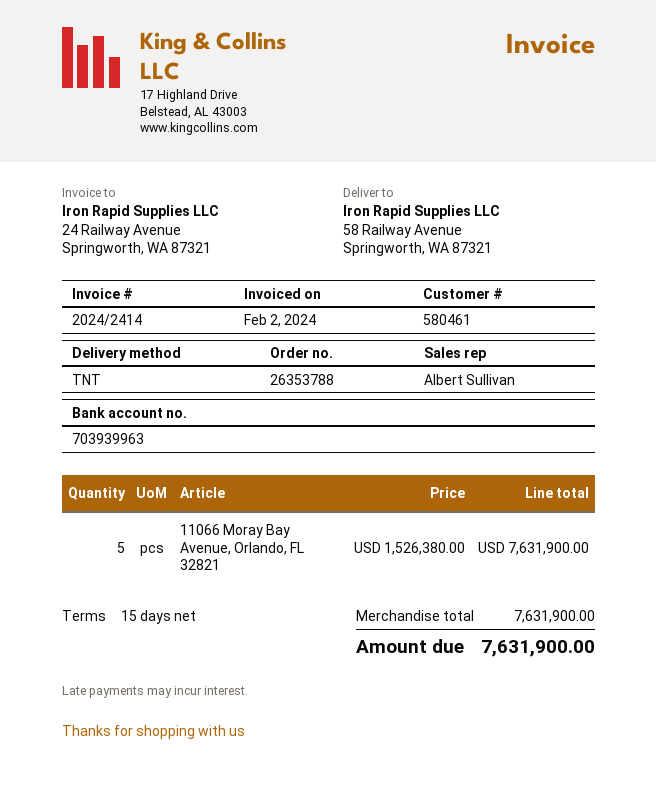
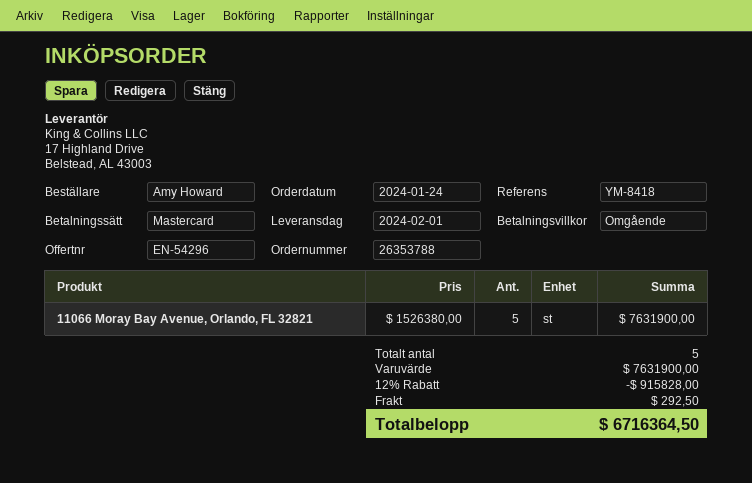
payment terms: 15 days -> on receipt
discount: none -> 12% = 915828.00
shipping: none -> 292.50
total: 7631900.00 -> 6716364.50

